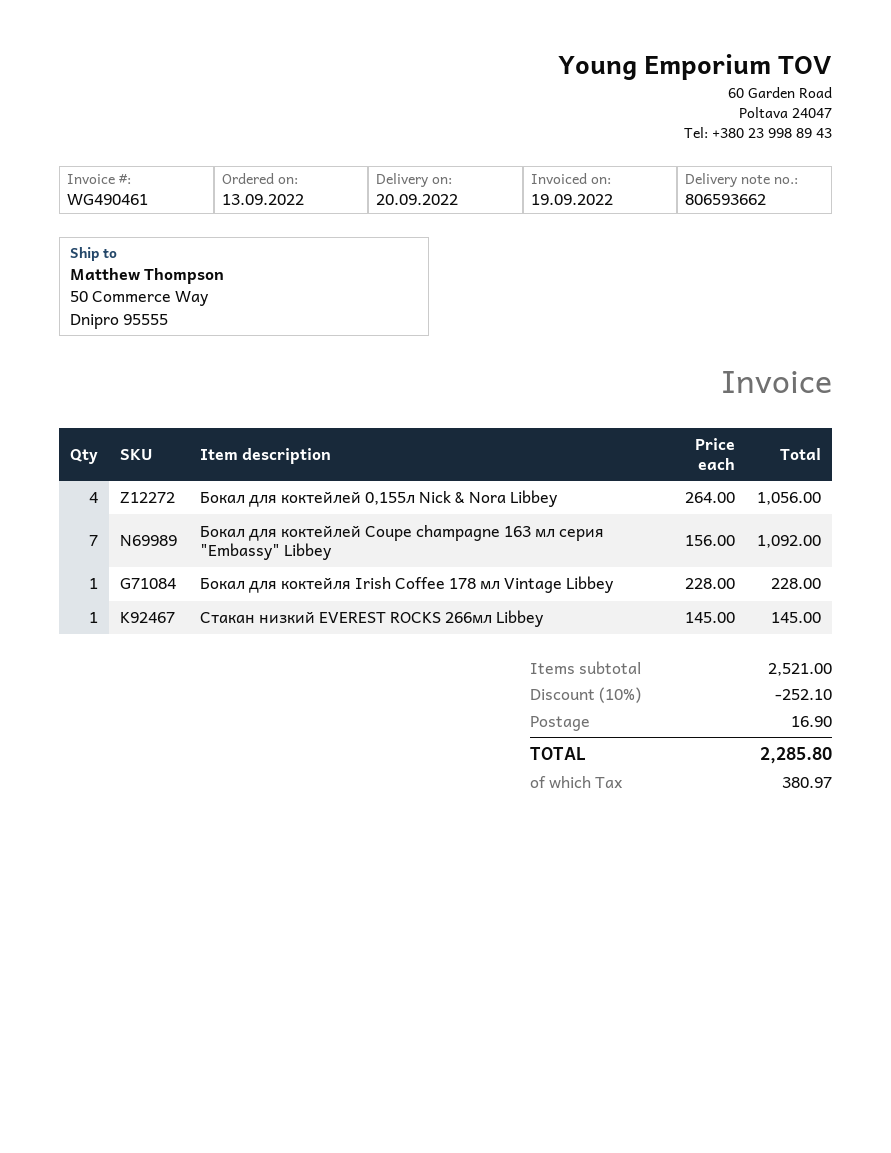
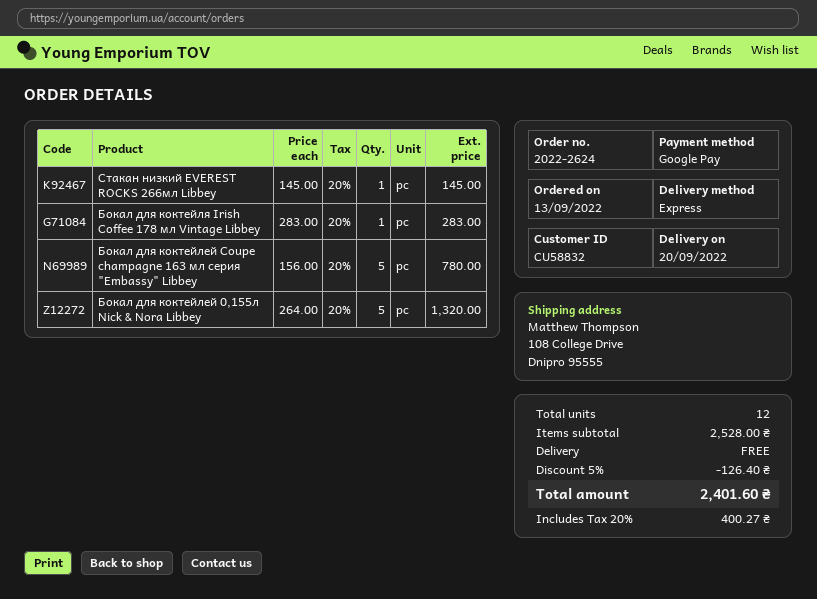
ship to: 50 Commerce Way, Dnipro 95555 -> 108 College Drive, Dnipro 95555
Бокал для коктейлей 0,155л Nick & Nora Libbey: 4 x 264.00 = 1056.00 -> 5 x 264.00 = 1320.00
Бокал для коктейлей Coupe champagne 163 мл серия "Embassy" Libbey: 7 x 156.00 = 1092.00 -> 5 x 156.00 = 780.00
Бокал для коктейля Irish Coffee 178 мл Vintage Libbey: 1 x 228.00 = 228.00 -> 1 x 283.00 = 283.00
subtotal: 2521.00 -> 2528.00
discount: 10% = 252.10 -> 5% = 126.40
shipping: 16.90 -> 0.00
tax: 380.97 -> 400.27
total: 2285.80 -> 2401.60

